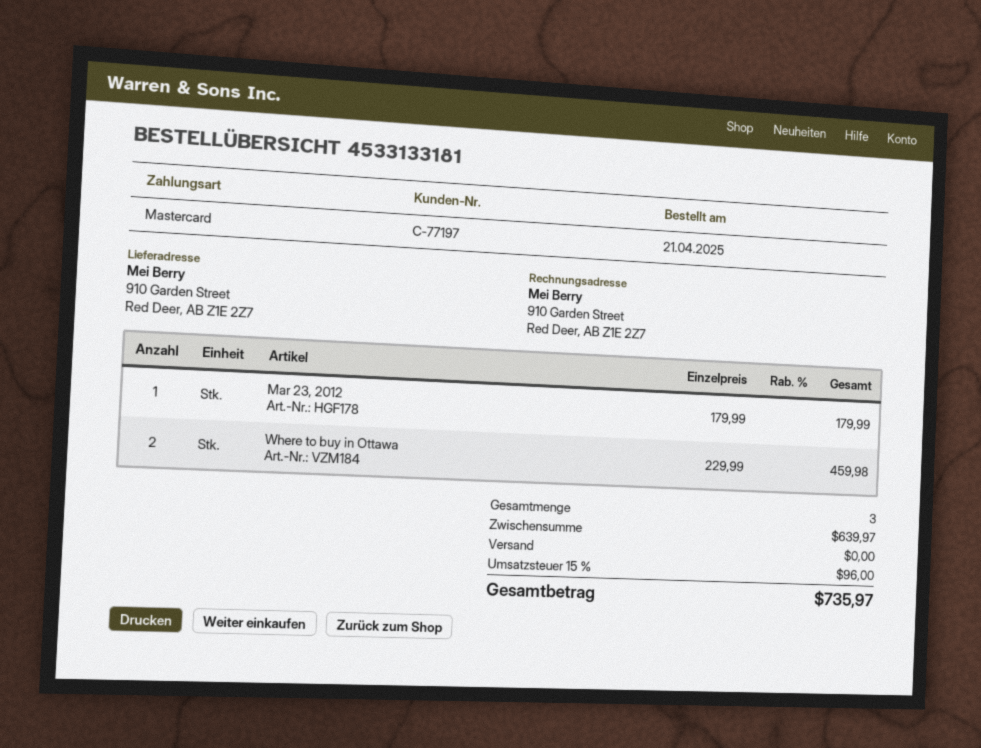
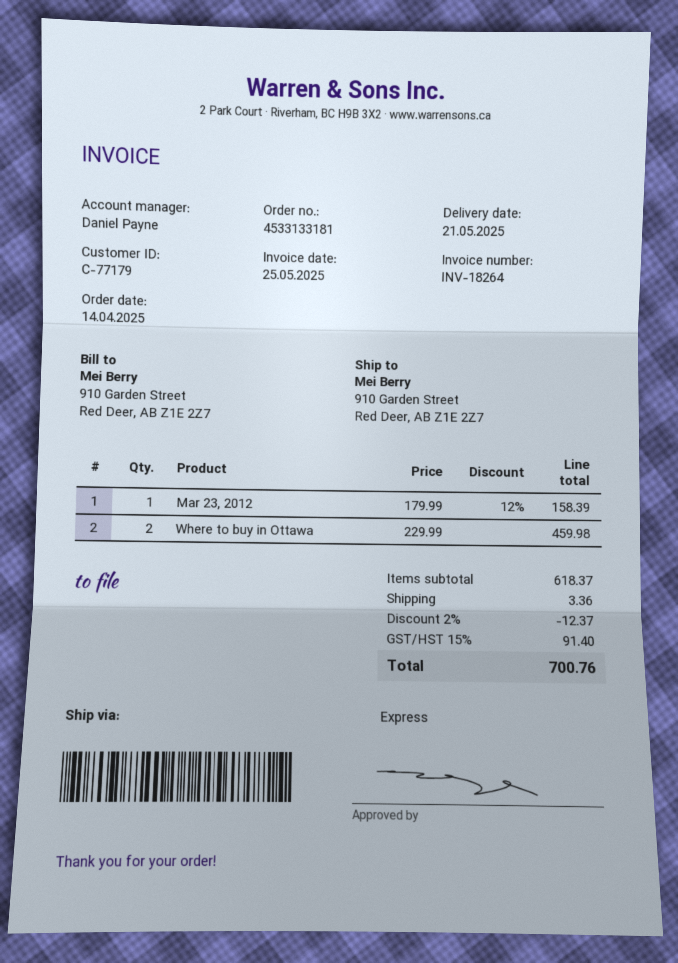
order date: 2025-04-21 -> 2025-04-14
customer number: C-77197 -> C-77179
Mar 23, 2012: 1 x 179.99 = 179.99 -> 1 x 179.99 - 12% = 158.39
subtotal: 639.97 -> 618.37
discount: none -> 2% = 12.37
shipping: 0.00 -> 3.36
tax: 15% = 96.00 -> 15% = 91.40
total: 735.97 -> 700.76

